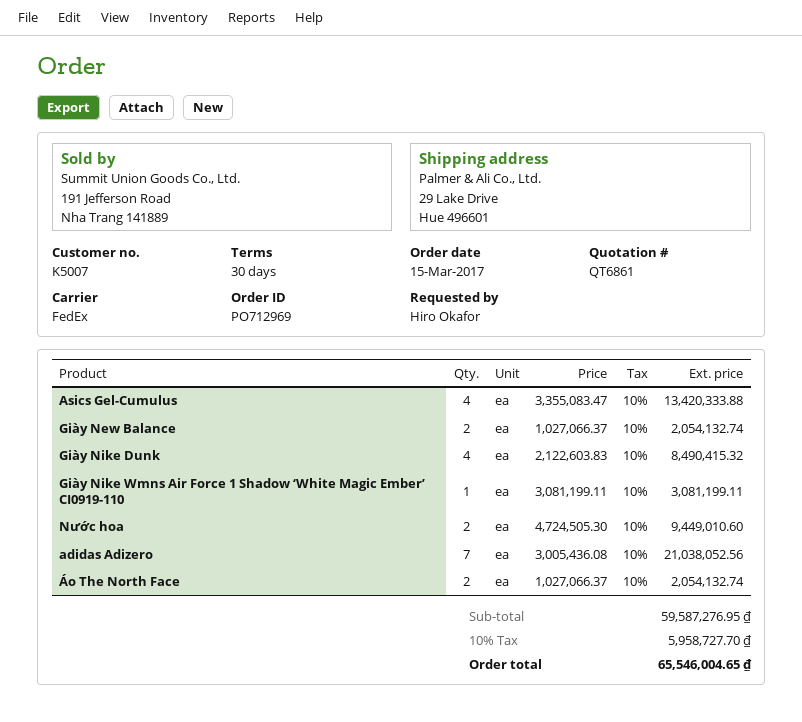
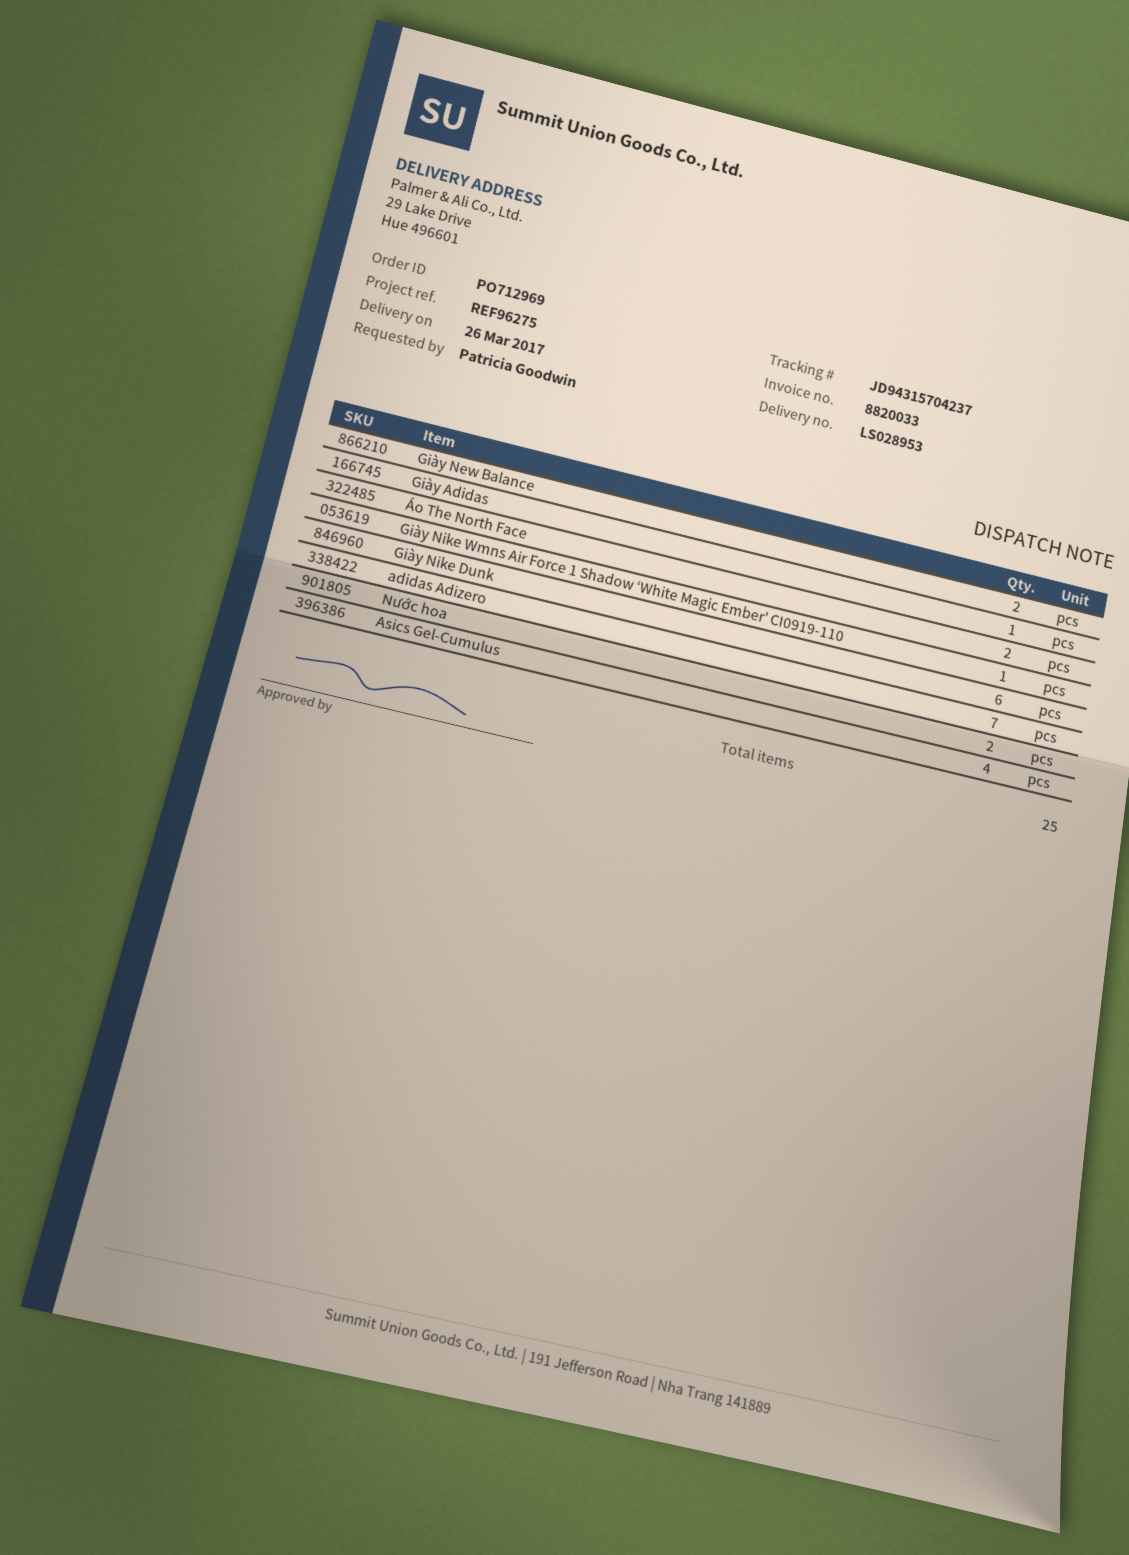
ordered by: Hiro Okafor -> Patricia Goodwin
Giày Nike Dunk: 4 -> 6
Giày Adidas: none -> 1

